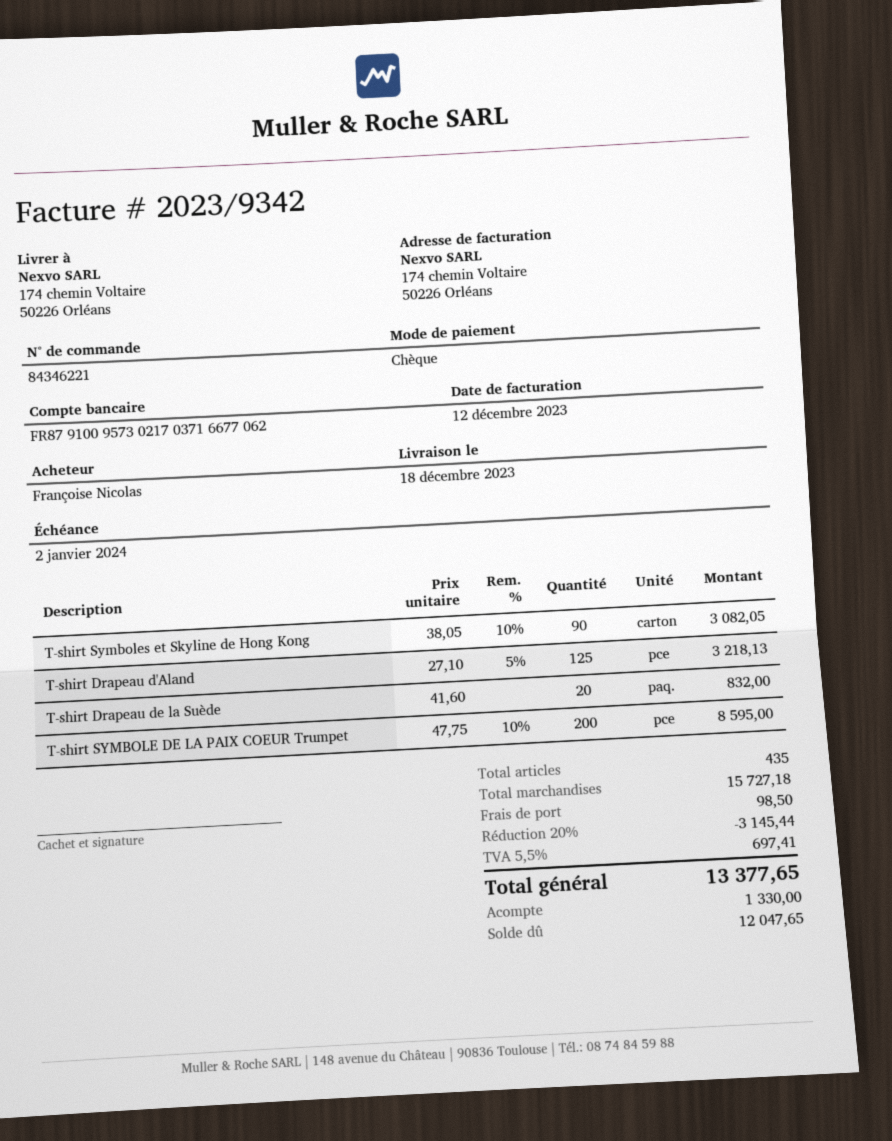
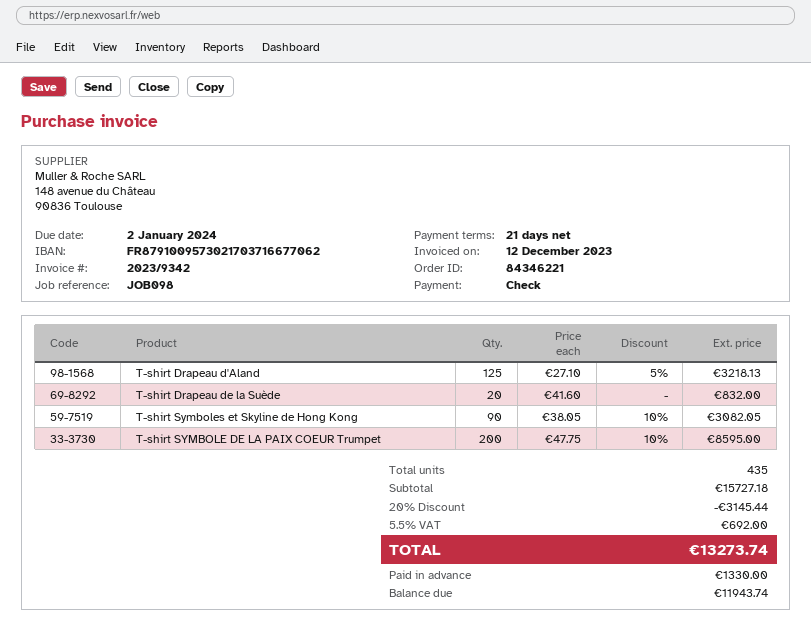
shipping: 98.50 -> none
tax: 5.5% = 697.41 -> 5.5% = 692.00
total: 13377.65 -> 13273.74
balance: 12047.65 -> 11943.74

